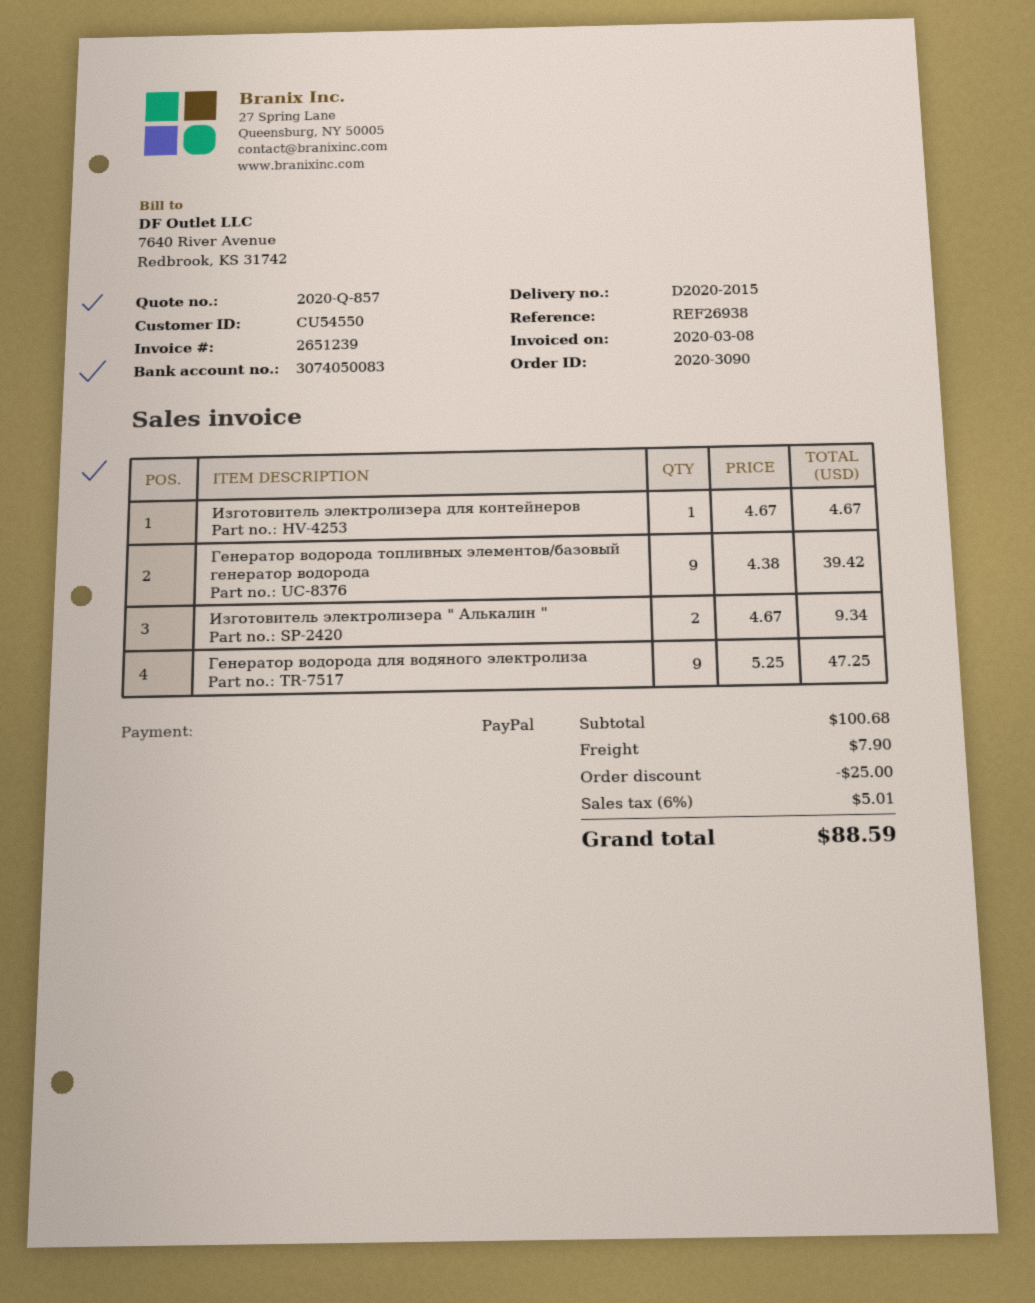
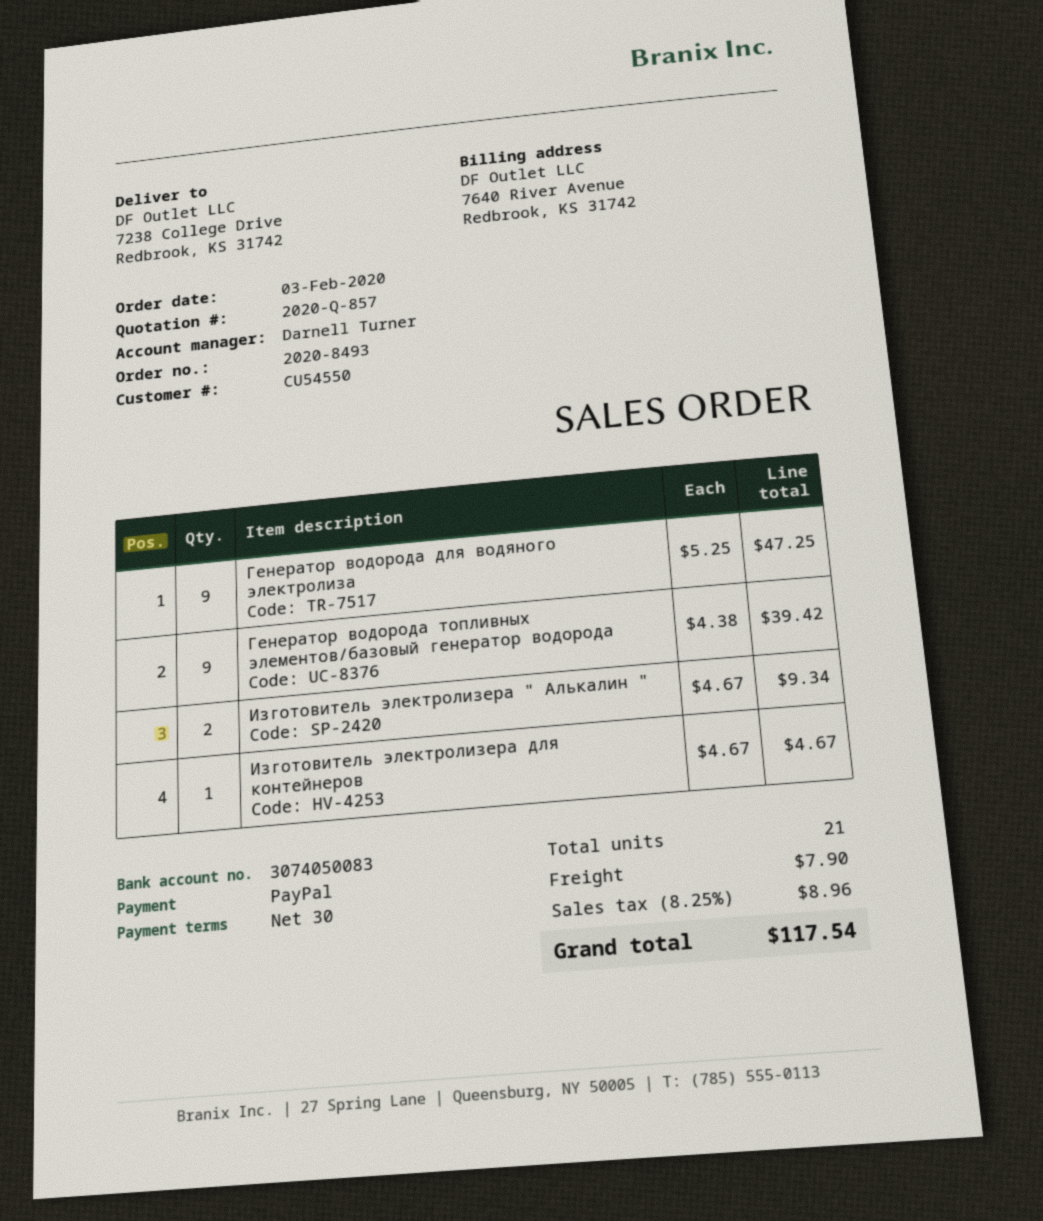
order number: 2020-3090 -> 2020-8493
discount: 25.00 -> none
tax: 6% = 5.01 -> 8.25% = 8.96
total: 88.59 -> 117.54

